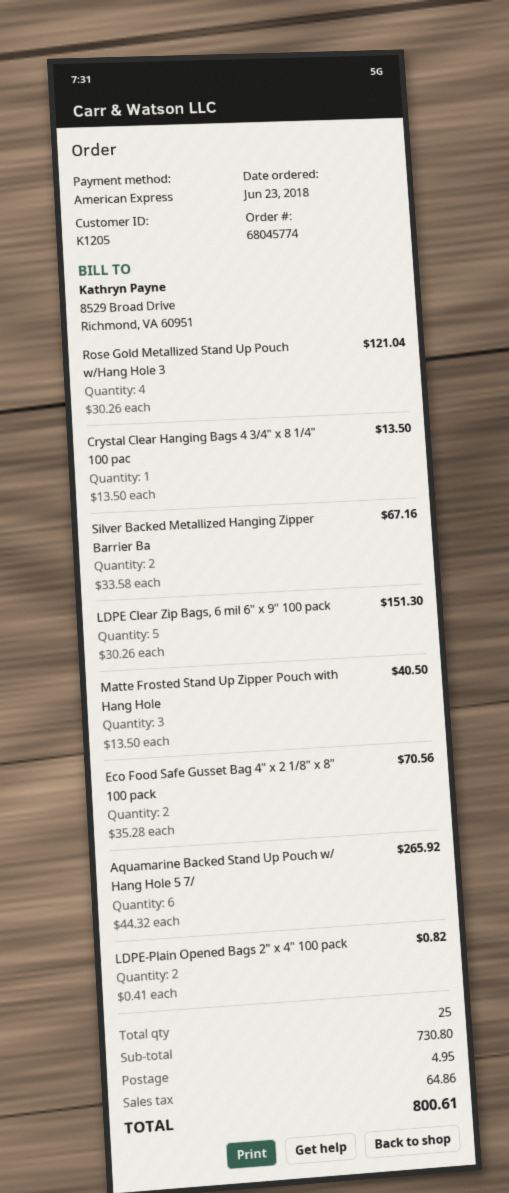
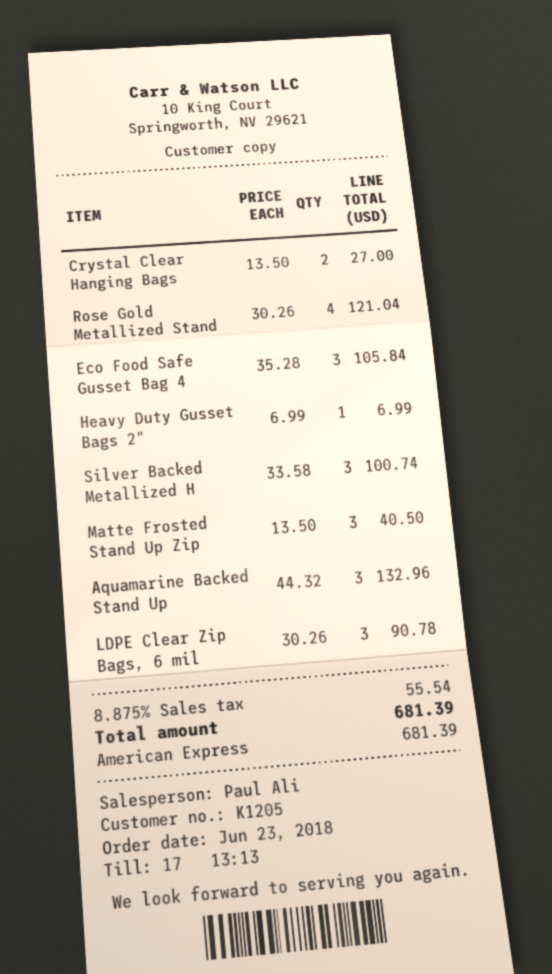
Crystal Clear Hanging Bags 4 3/4" x 8 1/4" 100 pac: 1 x 13.50 = 13.50 -> 2 x 13.50 = 27.00
Silver Backed Metallized Hanging Zipper Barrier Ba: 2 x 33.58 = 67.16 -> 3 x 33.58 = 100.74
LDPE Clear Zip Bags, 6 mil 6" x 9" 100 pack: 5 x 30.26 = 151.30 -> 3 x 30.26 = 90.78
Eco Food Safe Gusset Bag 4" x 2 1/8" x 8" 100 pack: 2 x 35.28 = 70.56 -> 3 x 35.28 = 105.84
Aquamarine Backed Stand Up Pouch w/ Hang Hole 5 7/: 6 x 44.32 = 265.92 -> 3 x 44.32 = 132.96
LDPE-Plain Opened Bags 2" x 4" 100 pack: 2 x 0.41 = 0.82 -> none
Heavy Duty Gusset Bags 2": none -> 1 x 6.99 = 6.99
shipping: 4.95 -> none
tax: 64.86 -> 55.54
total: 800.61 -> 681.39

